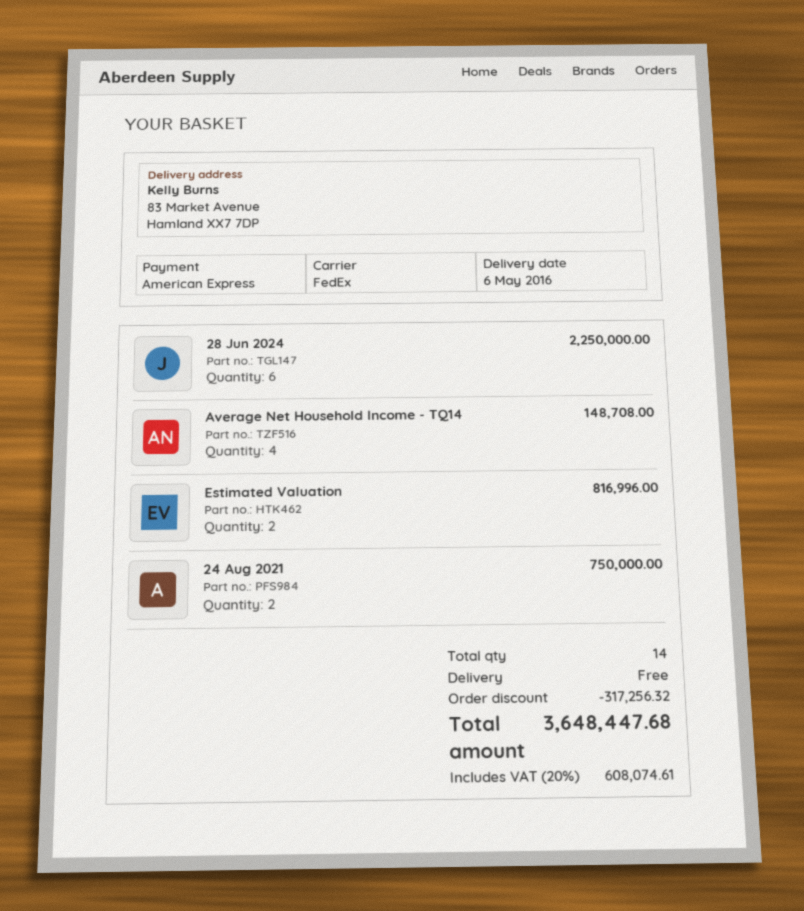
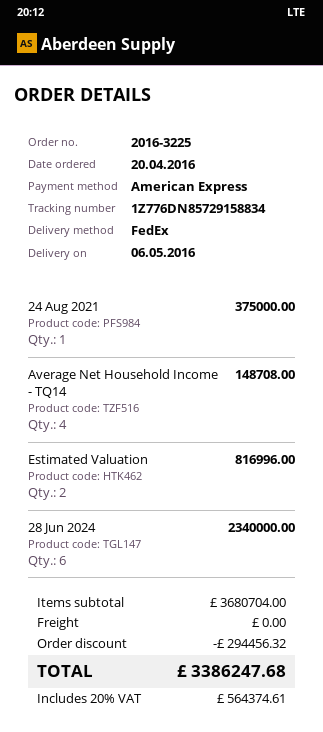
28 Jun 2024: 6 for 2250000.00 -> 6 for 2340000.00
24 Aug 2021: 2 for 750000.00 -> 1 for 375000.00
discount: 317256.32 -> 294456.32
tax: 20% = 608074.61 -> 20% = 564374.61
total: 3648447.68 -> 3386247.68

